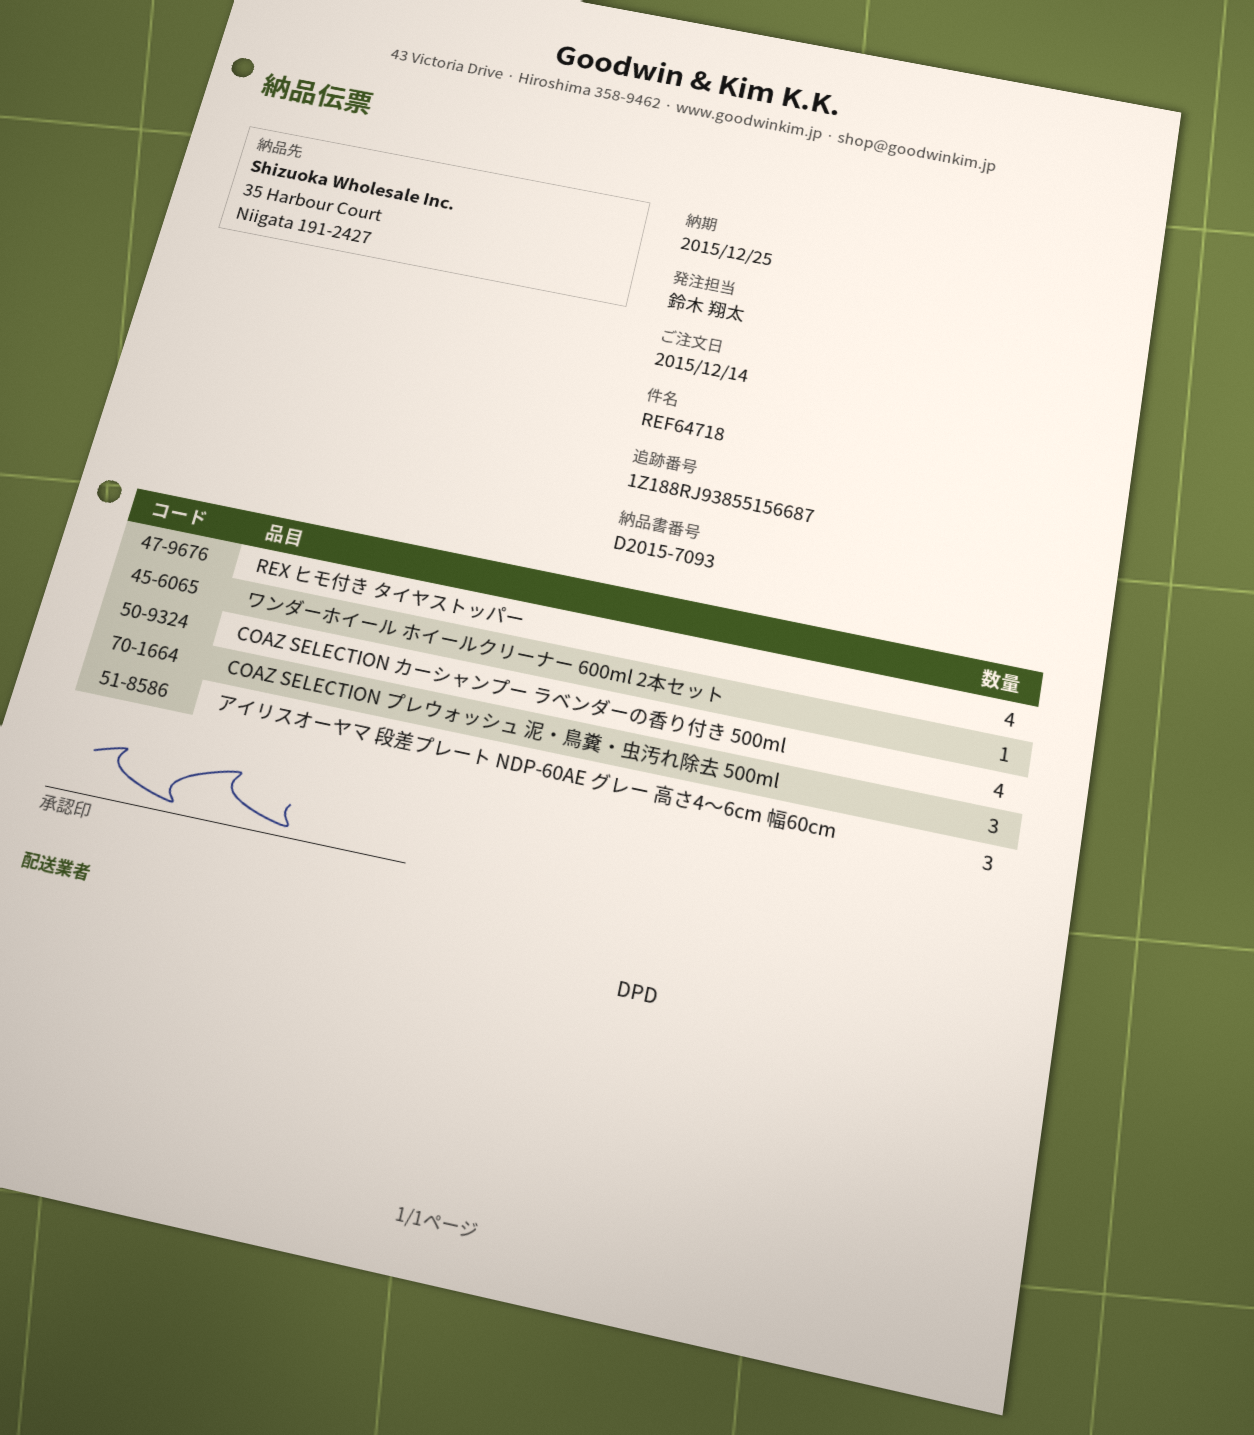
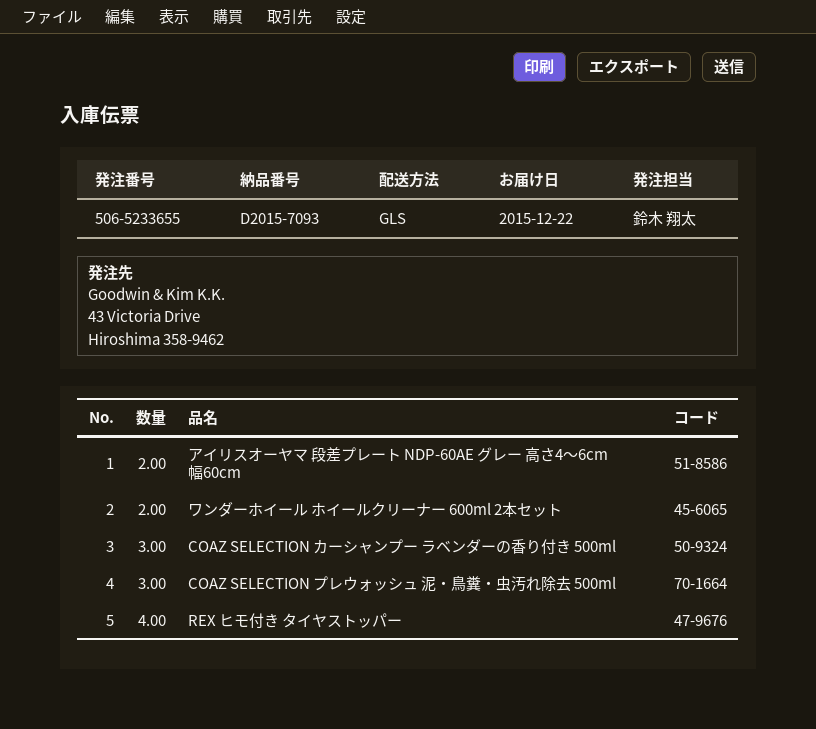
delivery date: 2015-12-25 -> 2015-12-22
shipping method: DPD -> GLS
ワンダーホイール ホイールクリーナー 600ml 2本セット: 1 -> 2
COAZ SELECTION カーシャンプー ラベンダーの香り付き 500ml: 4 -> 3
アイリスオーヤマ 段差プレート NDP-60AE グレー 高さ4〜6cm 幅60cm: 3 -> 2

